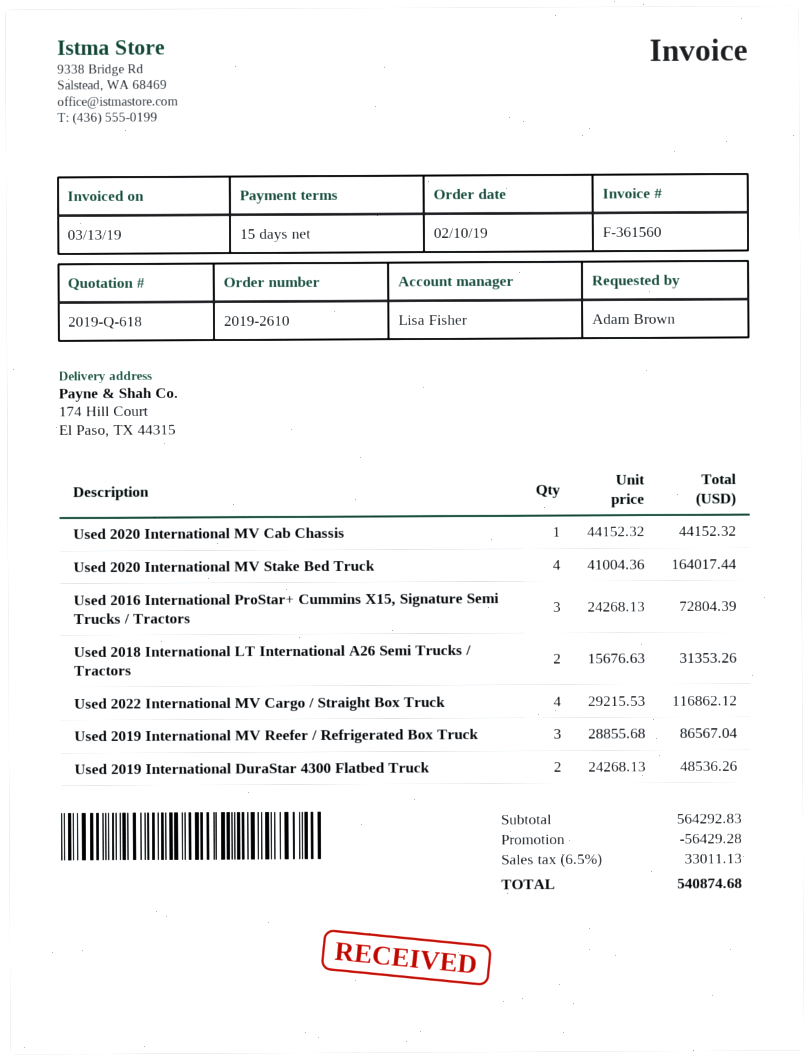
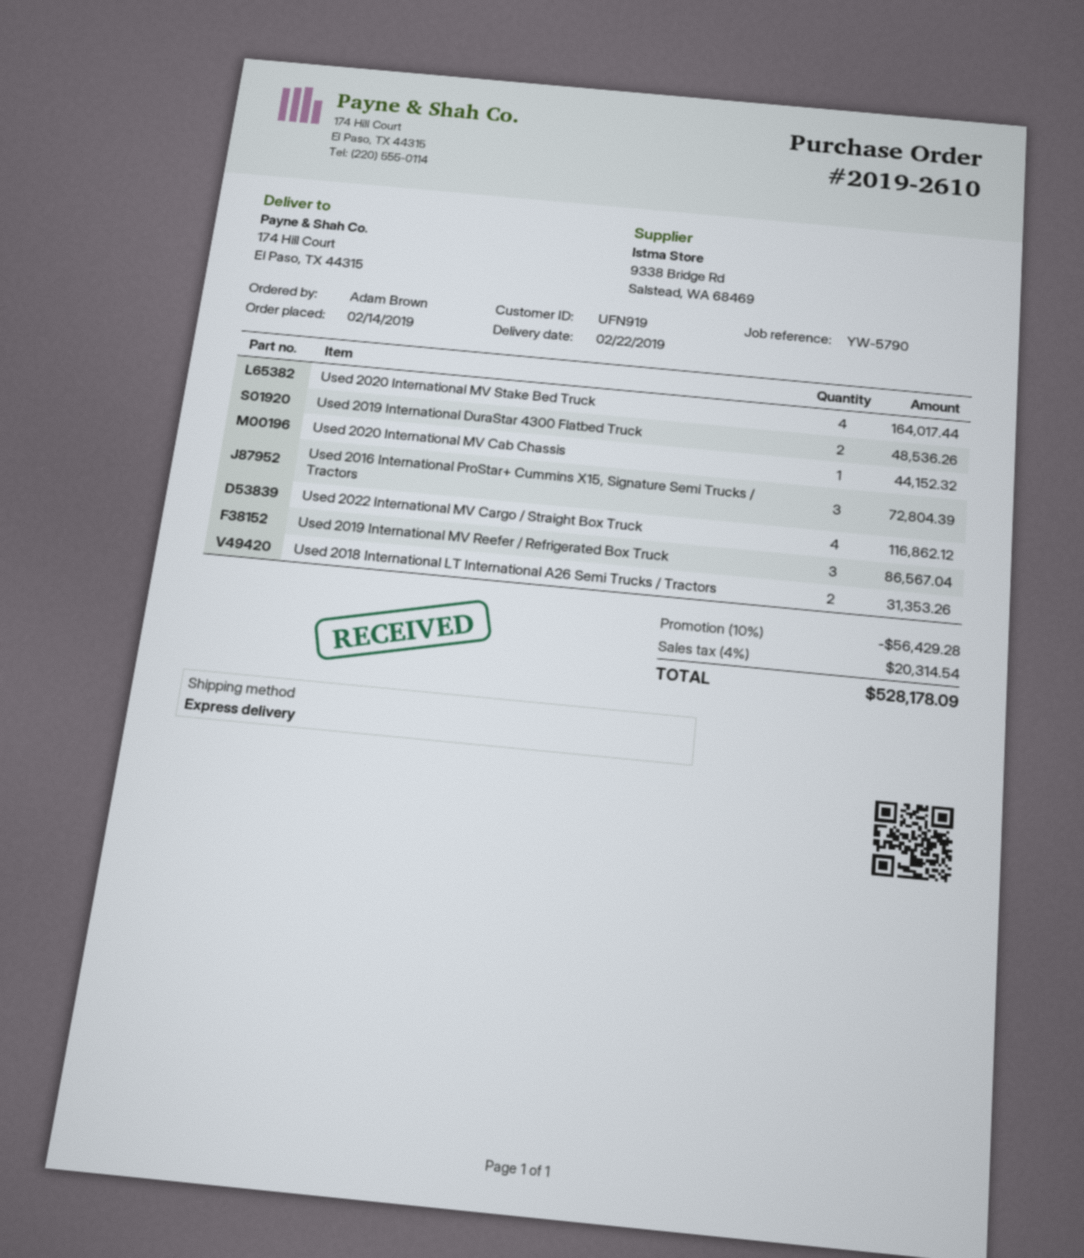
order date: 2019-02-10 -> 2019-02-14
tax: 6.5% = 33011.13 -> 4% = 20314.54
total: 540874.68 -> 528178.09

